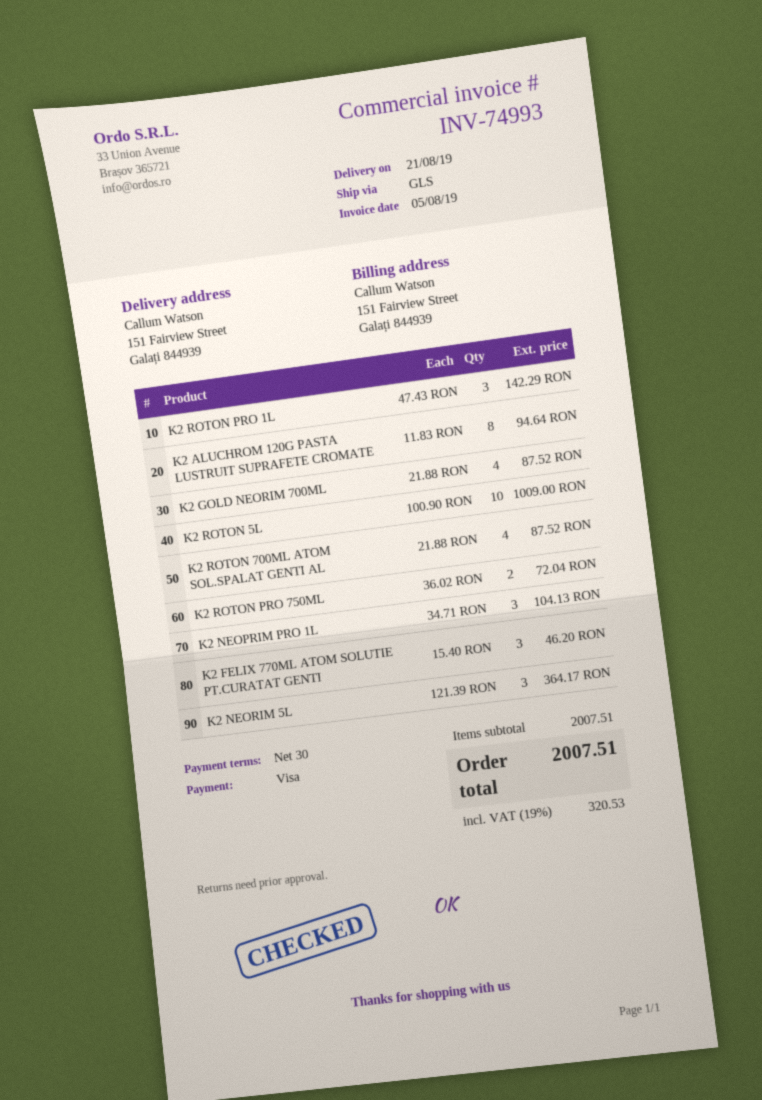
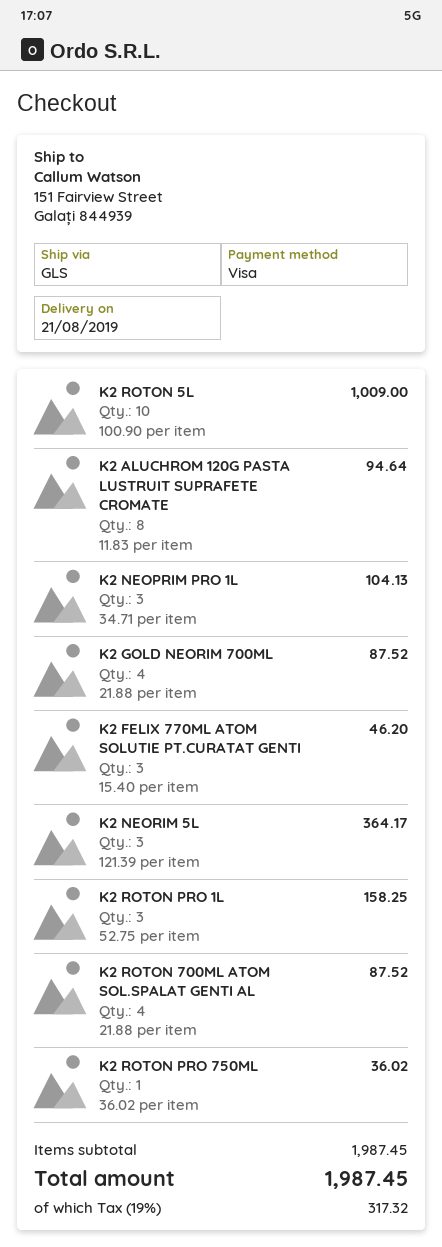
K2 ROTON PRO 1L: 3 x 47.43 = 142.29 -> 3 x 52.75 = 158.25
K2 ROTON PRO 750ML: 2 x 36.02 = 72.04 -> 1 x 36.02 = 36.02
subtotal: 2007.51 -> 1987.45
tax: 19% = 320.53 -> 19% = 317.32
total: 2007.51 -> 1987.45

